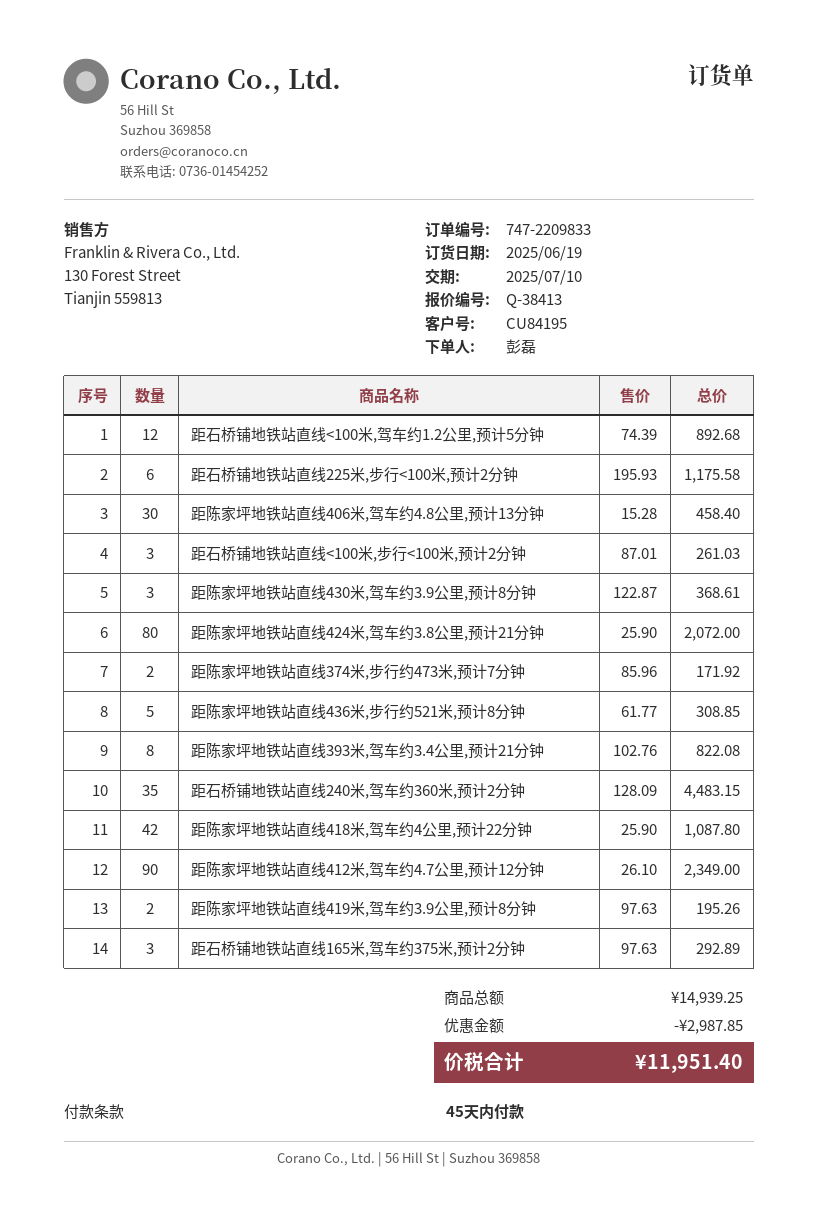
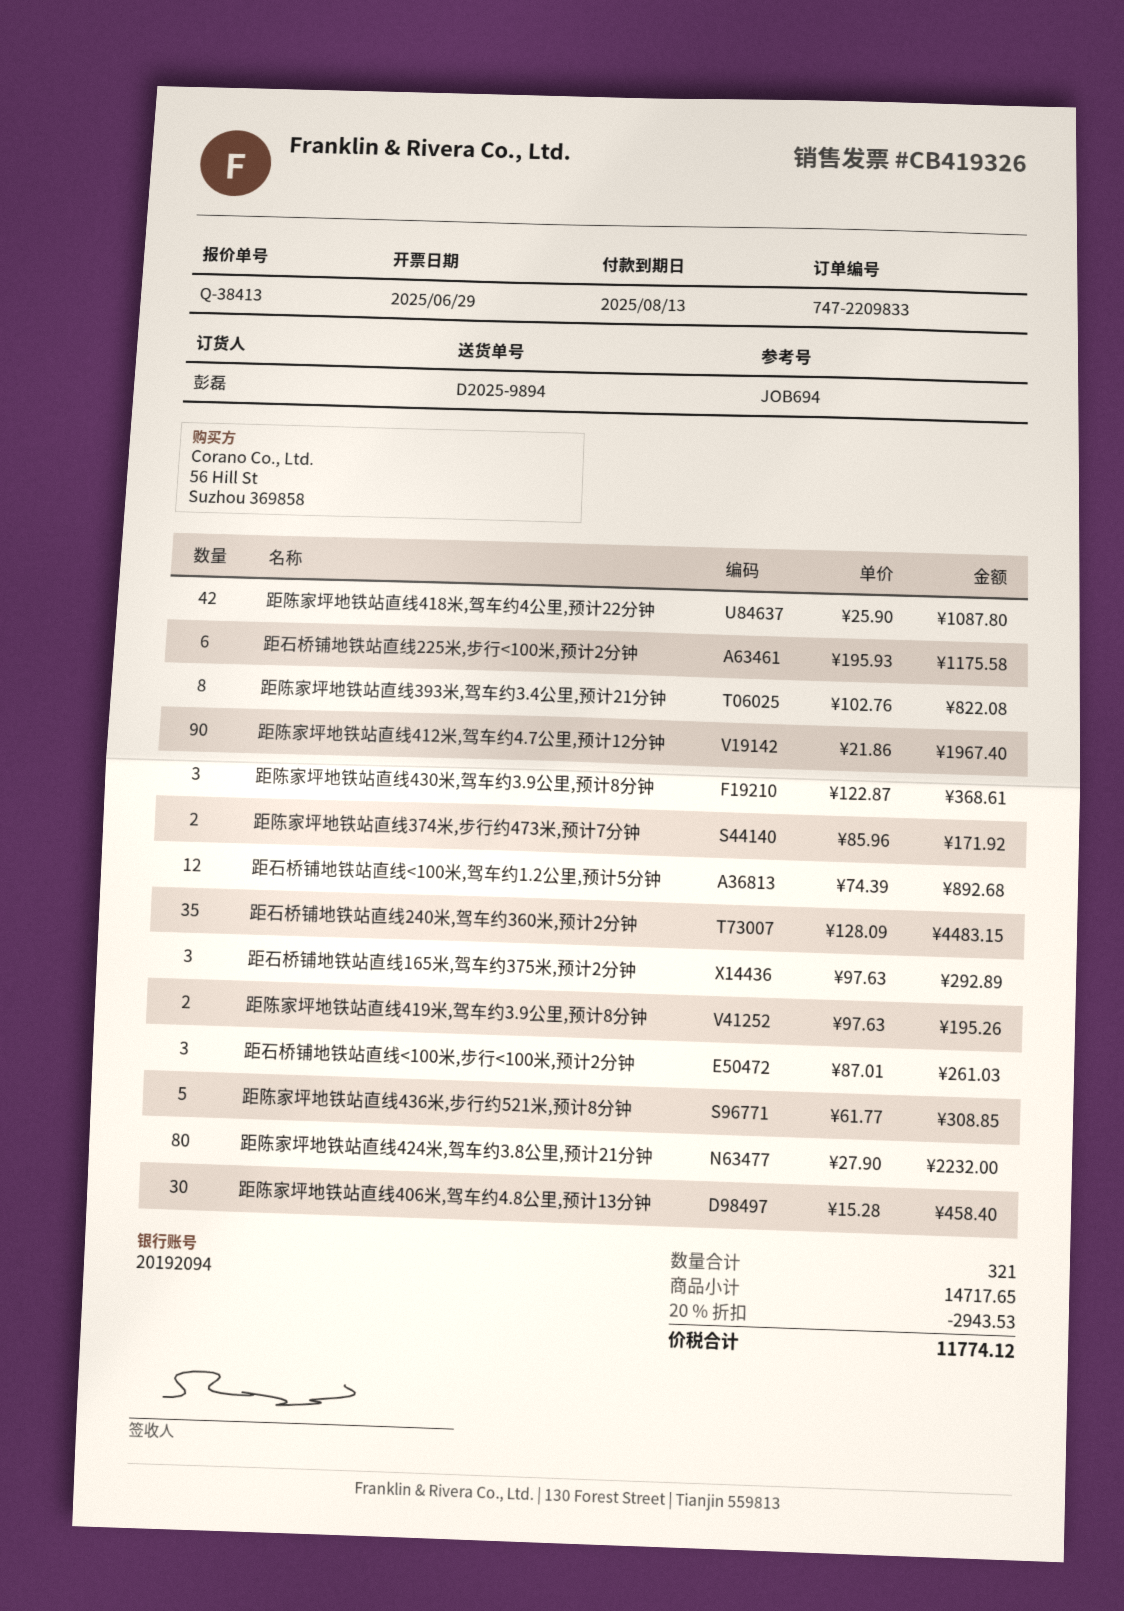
距陈家坪地铁站直线424米,驾车约3.8公里,预计21分钟: 80 x 25.90 = 2072.00 -> 80 x 27.90 = 2232.00
距陈家坪地铁站直线412米,驾车约4.7公里,预计12分钟: 90 x 26.10 = 2349.00 -> 90 x 21.86 = 1967.40
subtotal: 14939.25 -> 14717.65
discount: 2987.85 -> 2943.53
total: 11951.40 -> 11774.12

